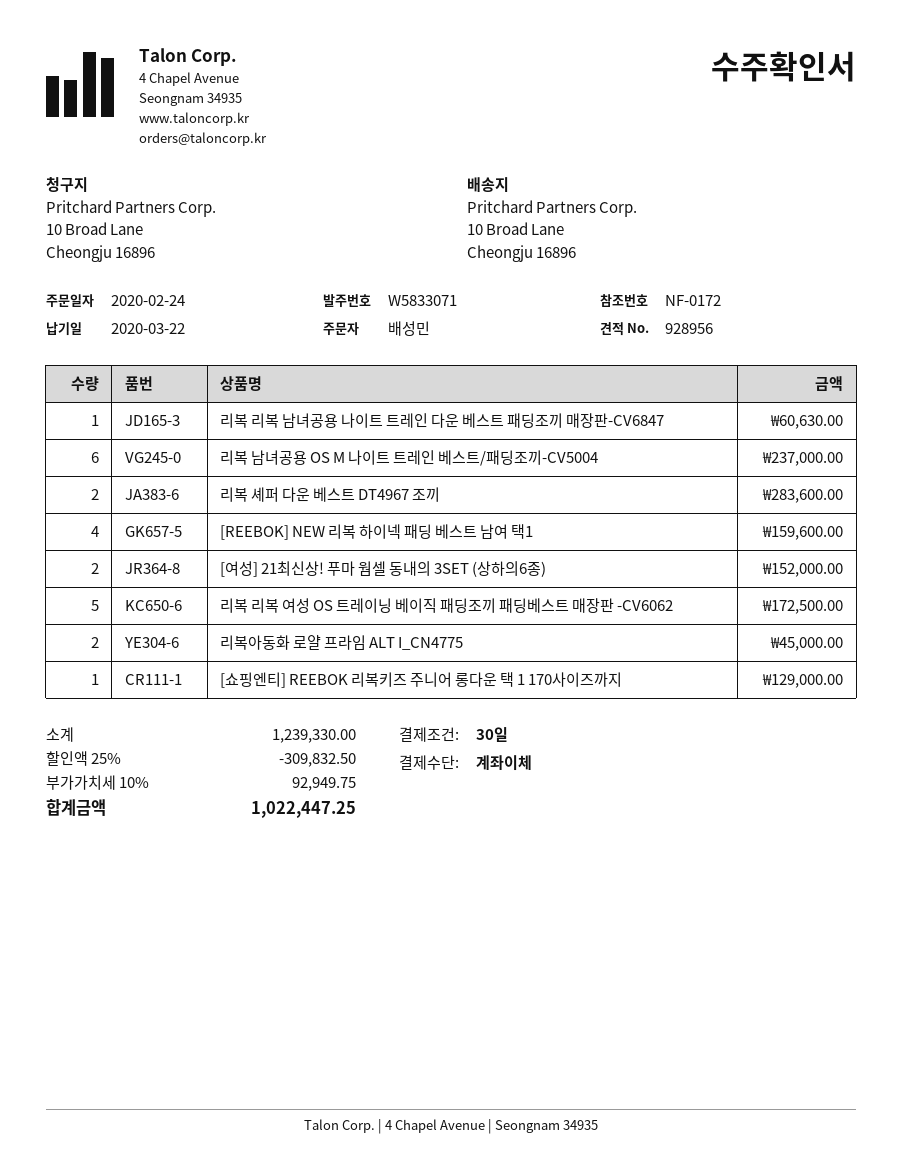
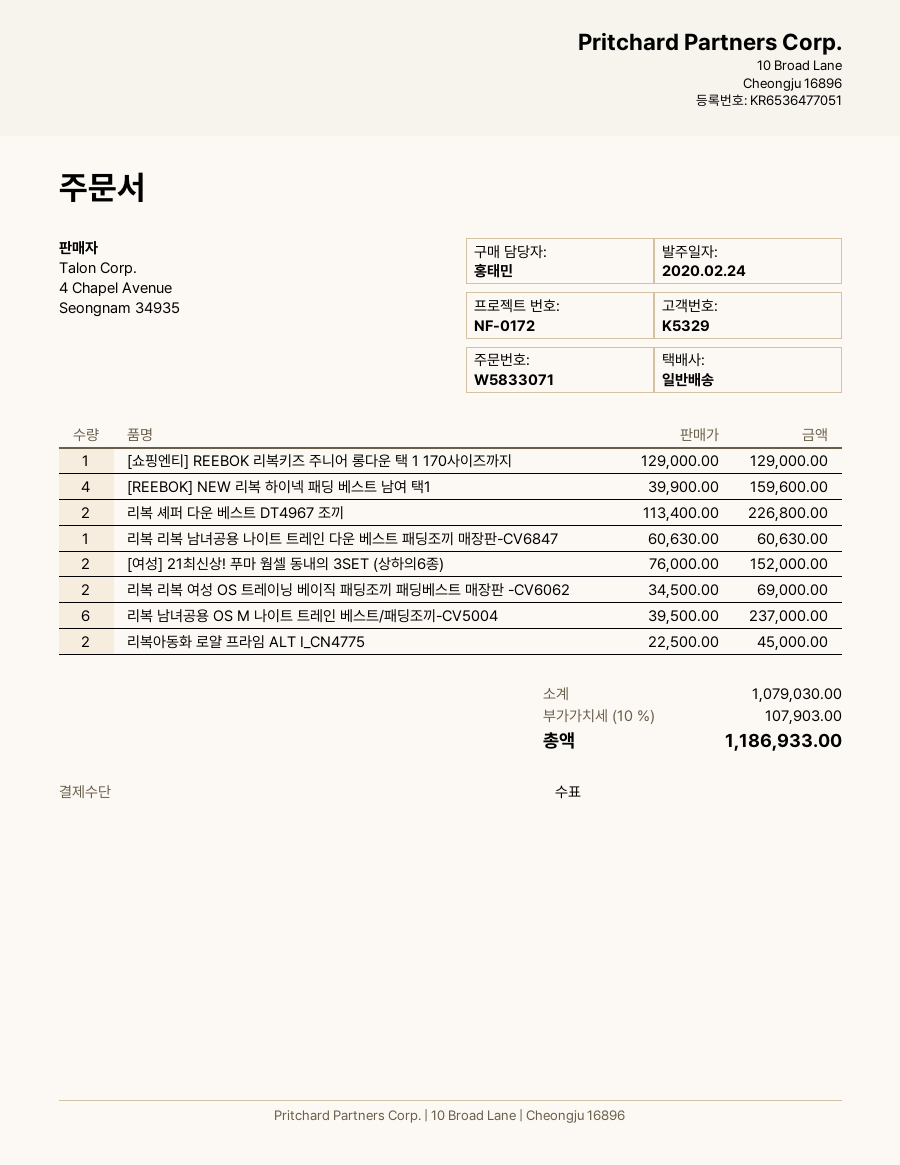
ordered by: 배성민 -> 홍태민
payment method: bank transfer -> cheque
리복 셰퍼 다운 베스트 DT4967 조끼: 2 for 283600.00 -> 2 for 226800.00
리복 리복 여성 OS 트레이닝 베이직 패딩조끼 패딩베스트 매장판 -CV6062: 5 for 172500.00 -> 2 for 69000.00
subtotal: 1239330.00 -> 1079030.00
discount: 25% = 309832.50 -> none
tax: 10% = 92949.75 -> 10% = 107903.00
total: 1022447.25 -> 1186933.00

